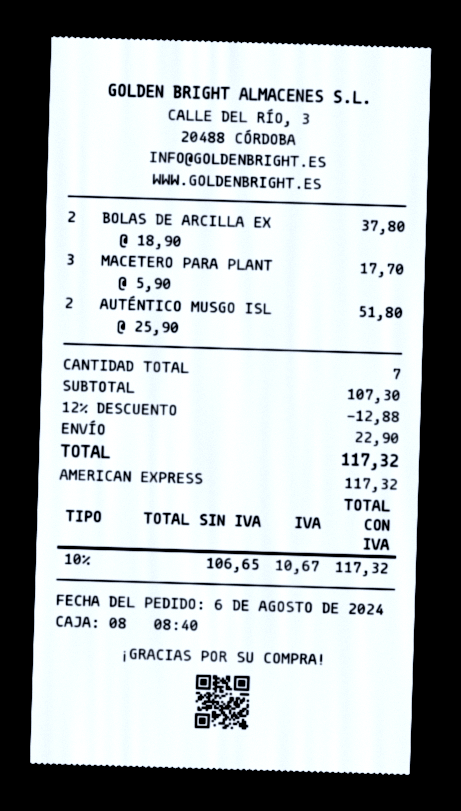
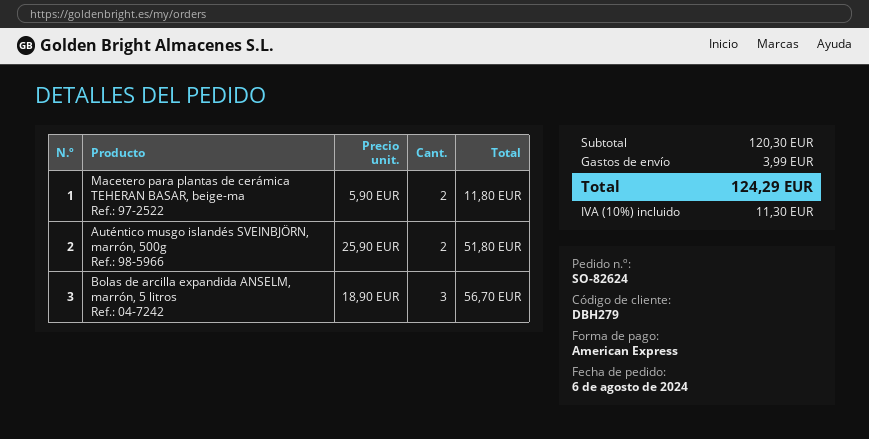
BOLAS DE ARCILLA EX: 2 x 18.90 = 37.80 -> 3 x 18.90 = 56.70
MACETERO PARA PLANT: 3 x 5.90 = 17.70 -> 2 x 5.90 = 11.80
subtotal: 107.30 -> 120.30
discount: 12% = 12.88 -> none
shipping: 22.90 -> 3.99
tax: 10% = 10.67 -> 10% = 11.30
total: 117.32 -> 124.29

